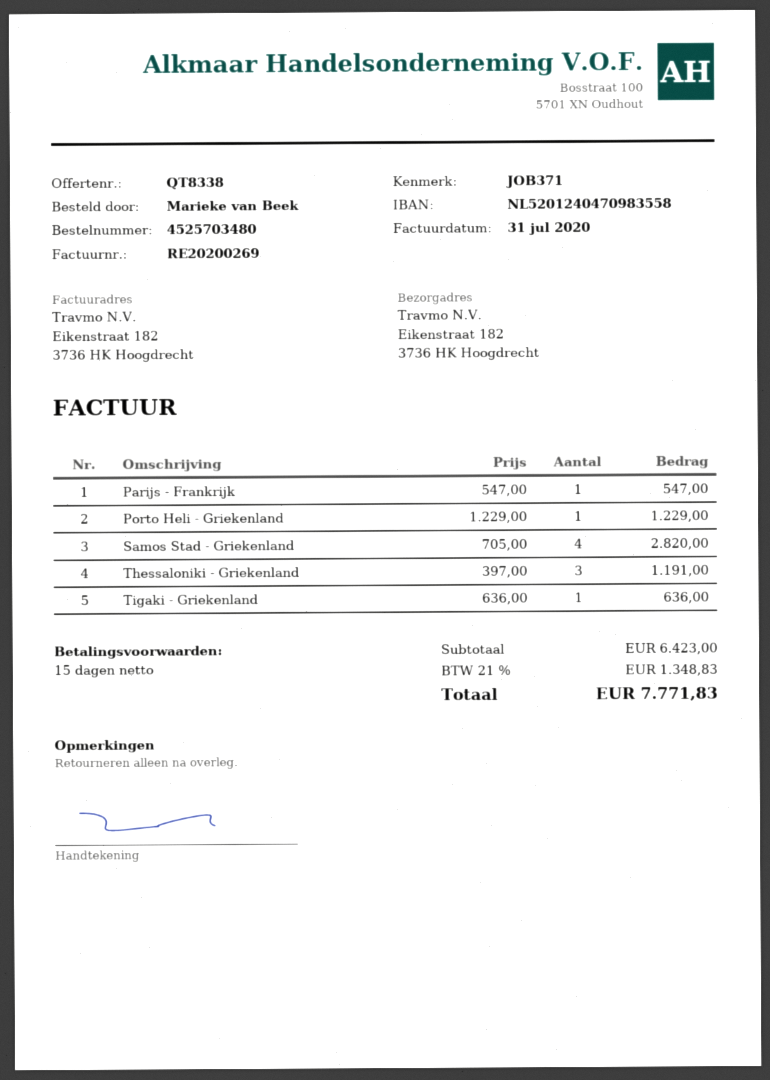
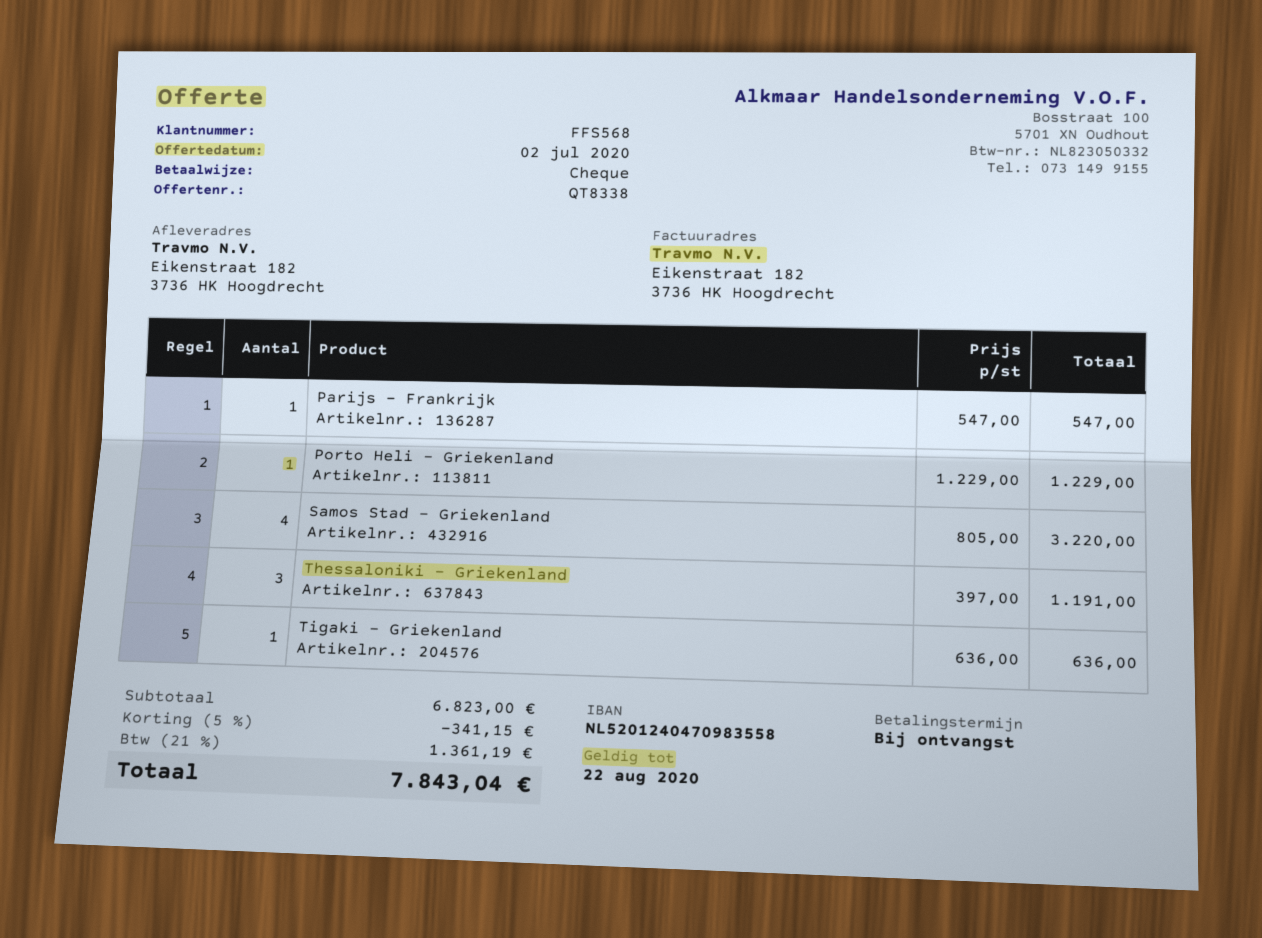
payment terms: 15 days -> on receipt
Samos Stad - Griekenland: 4 x 705.00 = 2820.00 -> 4 x 805.00 = 3220.00
subtotal: 6423.00 -> 6823.00
discount: none -> 5% = 341.15
tax: 21% = 1348.83 -> 21% = 1361.19
total: 7771.83 -> 7843.04

